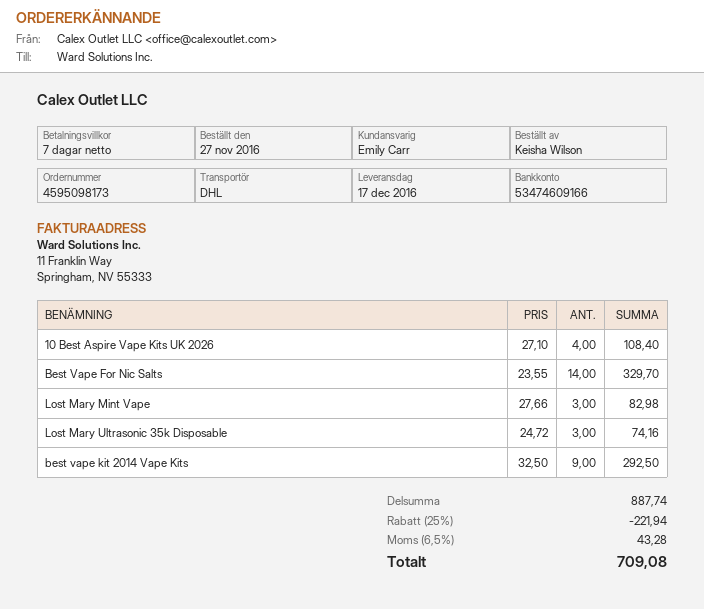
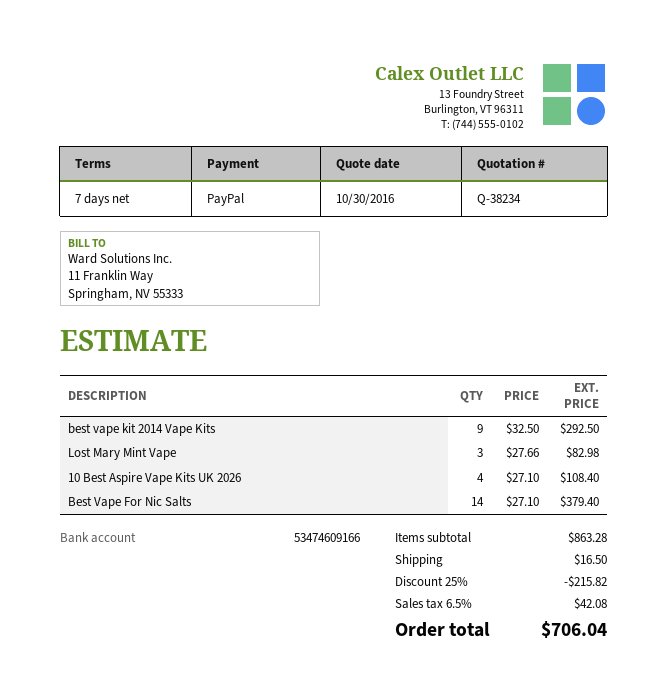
Best Vape For Nic Salts: 14 x 23.55 = 329.70 -> 14 x 27.10 = 379.40
Lost Mary Ultrasonic 35k Disposable: 3 x 24.72 = 74.16 -> none
subtotal: 887.74 -> 863.28
discount: 25% = 221.94 -> 25% = 215.82
shipping: none -> 16.50
tax: 6.5% = 43.28 -> 6.5% = 42.08
total: 709.08 -> 706.04

